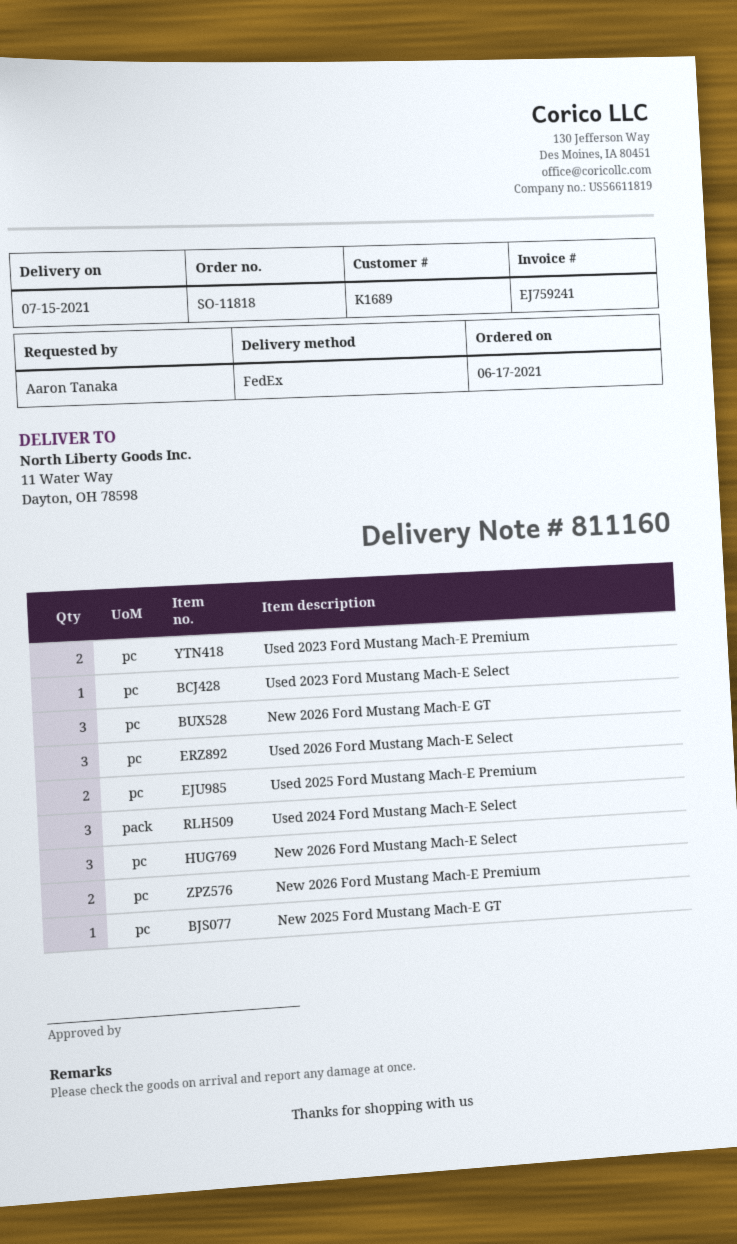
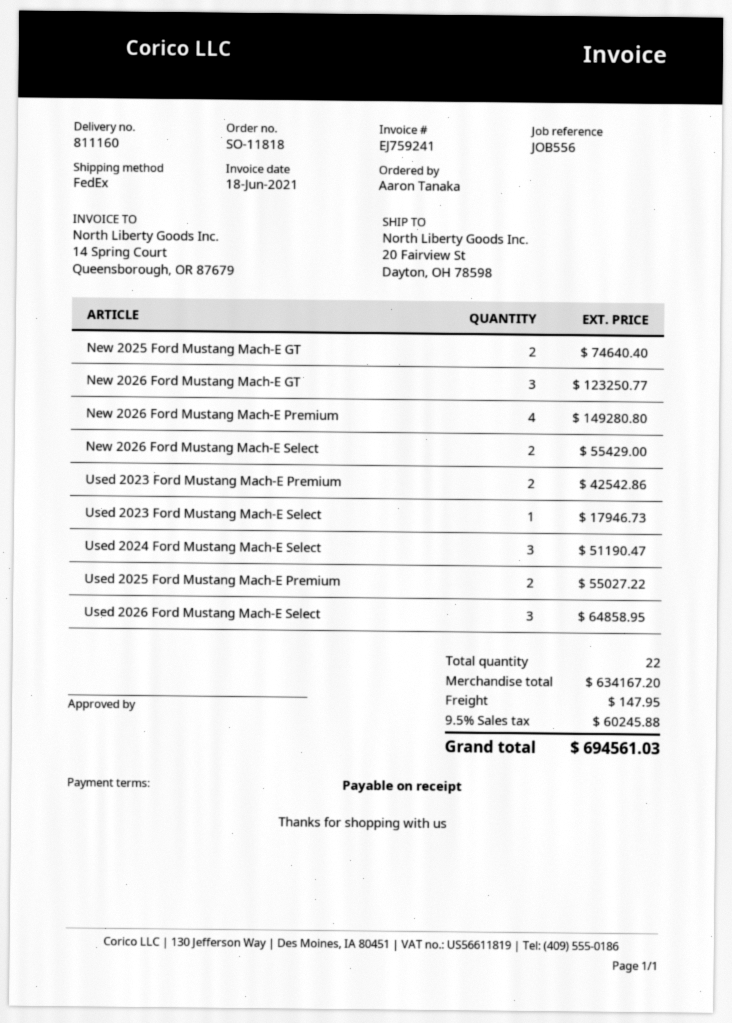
ship to: 11 Water Way, Dayton, OH 78598 -> 20 Fairview St, Dayton, OH 78598
New 2026 Ford Mustang Mach-E Select: 3 -> 2
New 2026 Ford Mustang Mach-E Premium: 2 -> 4
New 2025 Ford Mustang Mach-E GT: 1 -> 2

